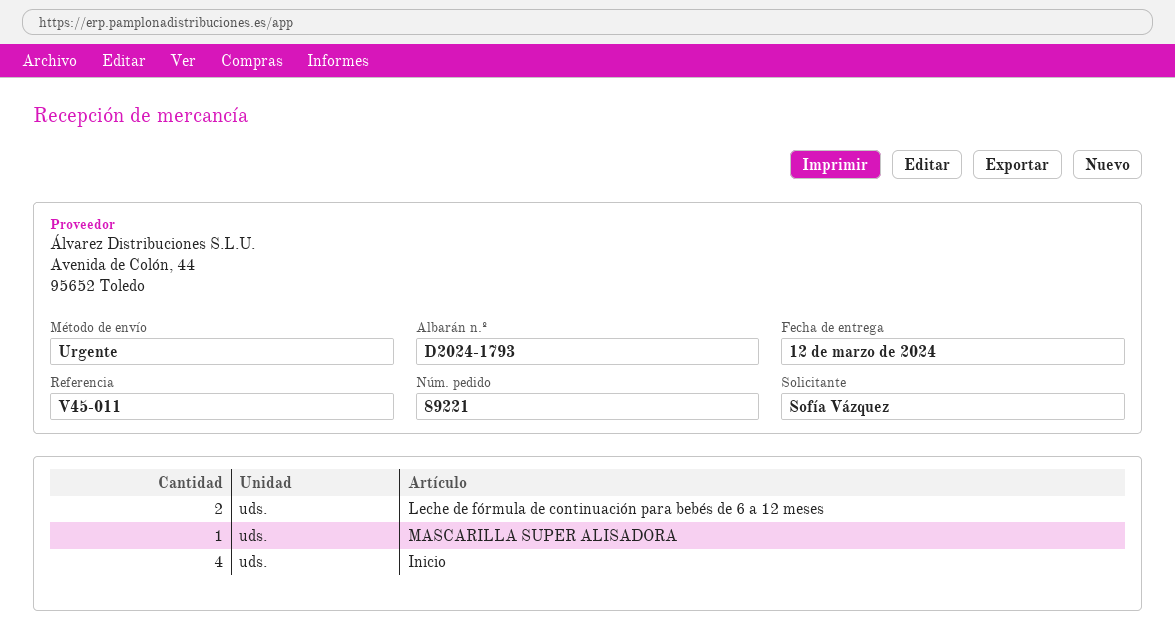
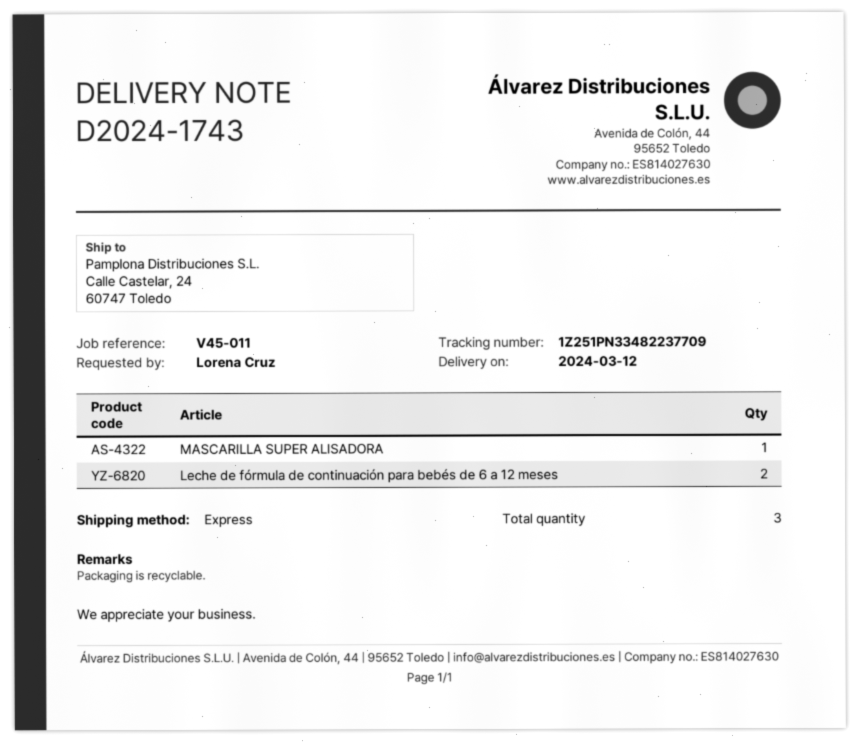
delivery note number: D2024-1793 -> D2024-1743
ordered by: Sofía Vázquez -> Lorena Cruz
Inicio: 4 -> none

